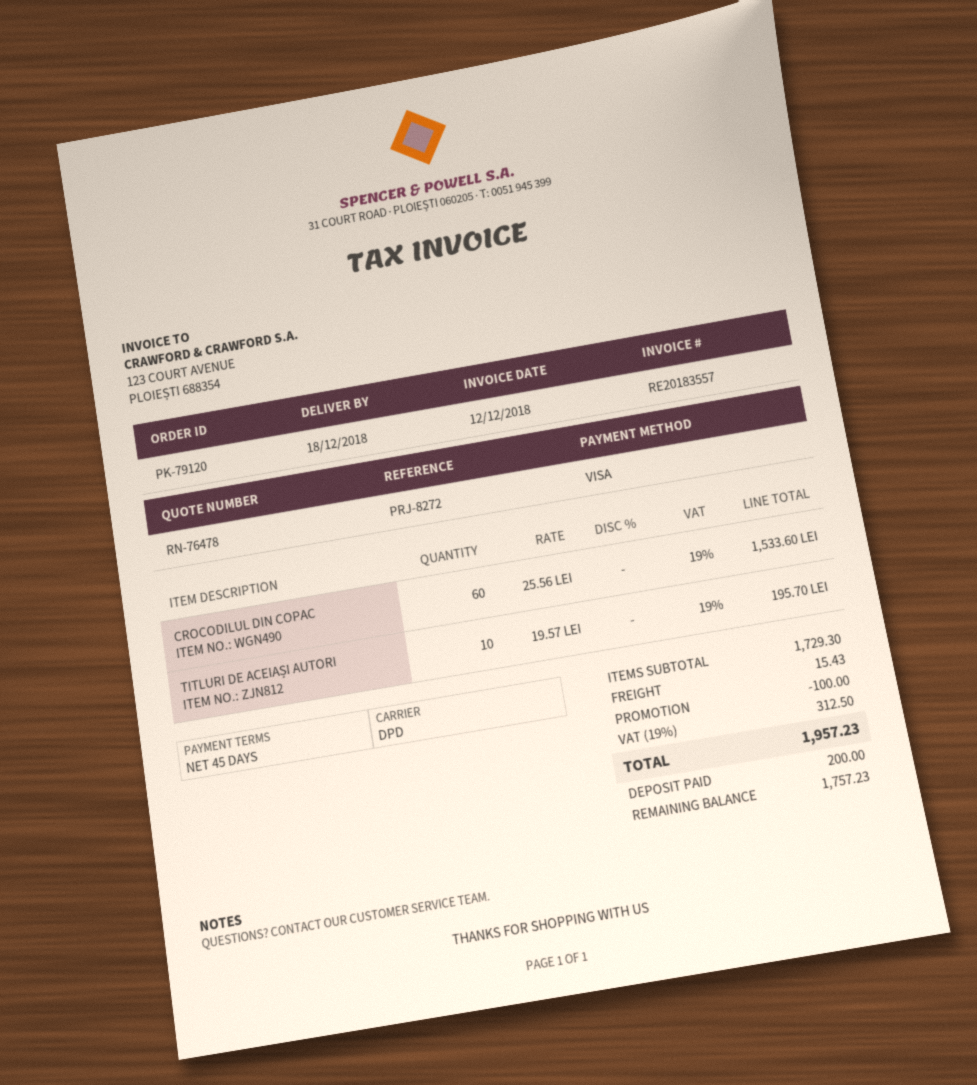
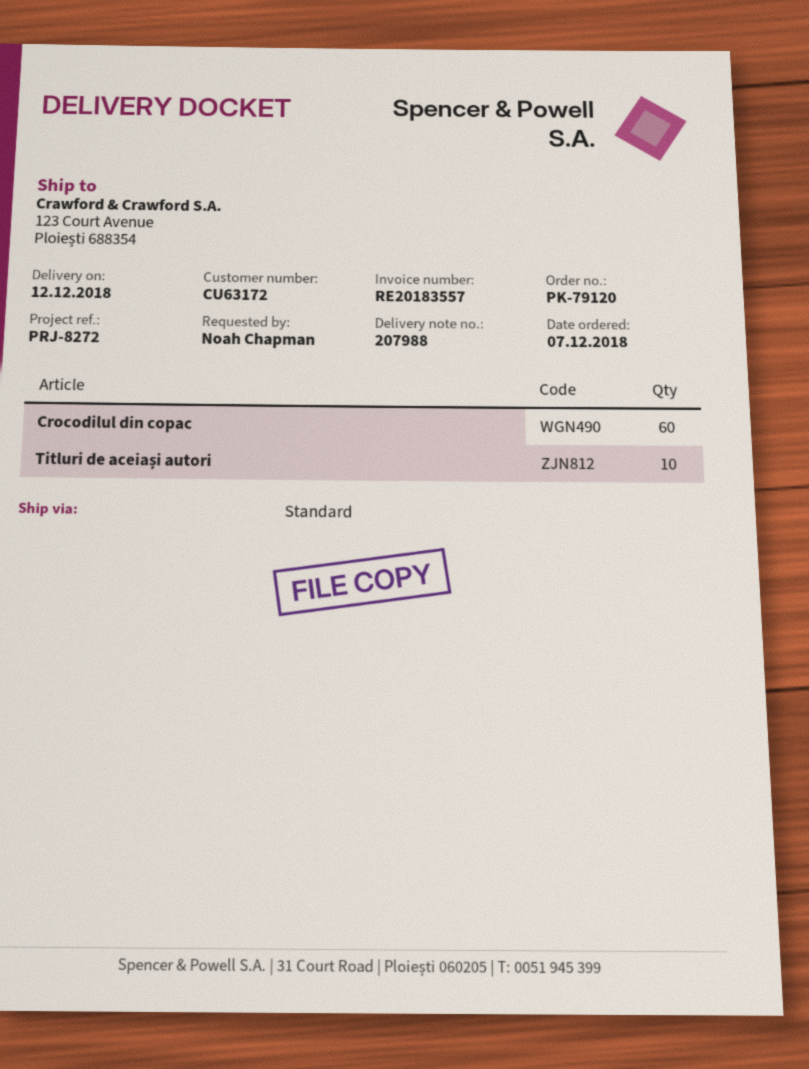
delivery date: 2018-12-18 -> 2018-12-12
shipping method: DPD -> standard

